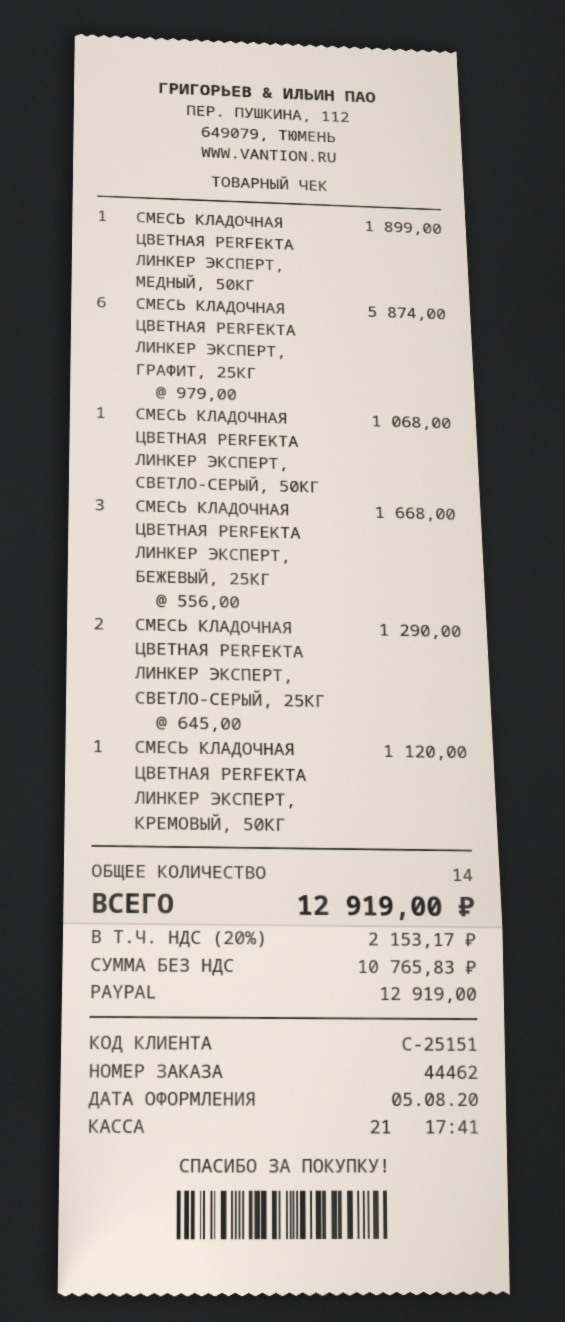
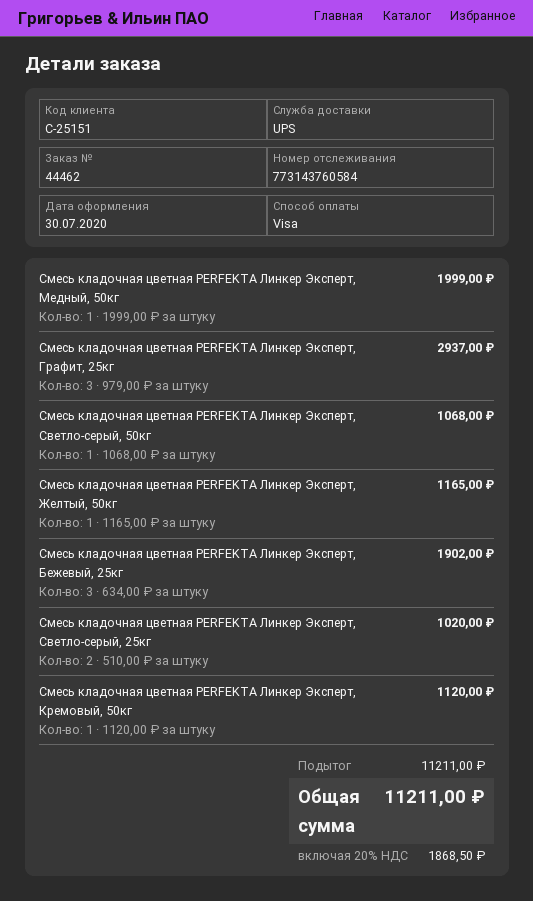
order date: 2020-08-05 -> 2020-07-30
payment method: PayPal -> Visa
СМЕСЬ КЛАДОЧНАЯ ЦВЕТНАЯ PERFEKTA ЛИНКЕР ЭКСПЕРТ, МЕДНЫЙ, 50КГ: 1 x 1899.00 = 1899.00 -> 1 x 1999.00 = 1999.00
СМЕСЬ КЛАДОЧНАЯ ЦВЕТНАЯ PERFEKTA ЛИНКЕР ЭКСПЕРТ, ГРАФИТ, 25КГ: 6 x 979.00 = 5874.00 -> 3 x 979.00 = 2937.00
СМЕСЬ КЛАДОЧНАЯ ЦВЕТНАЯ PERFEKTA ЛИНКЕР ЭКСПЕРТ, БЕЖЕВЫЙ, 25КГ: 3 x 556.00 = 1668.00 -> 3 x 634.00 = 1902.00
СМЕСЬ КЛАДОЧНАЯ ЦВЕТНАЯ PERFEKTA ЛИНКЕР ЭКСПЕРТ, СВЕТЛО-СЕРЫЙ, 25КГ: 2 x 645.00 = 1290.00 -> 2 x 510.00 = 1020.00
Смесь кладочная цветная PERFEKTA Линкер Эксперт, Желтый, 50кг: none -> 1 x 1165.00 = 1165.00
tax: 20% = 2153.17 -> 20% = 1868.50
total: 12919.00 -> 11211.00

